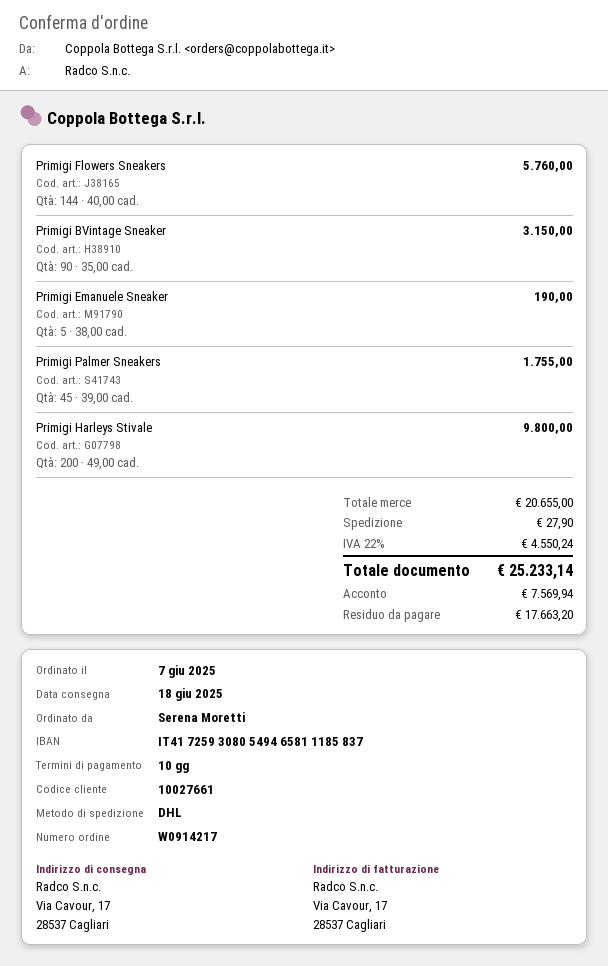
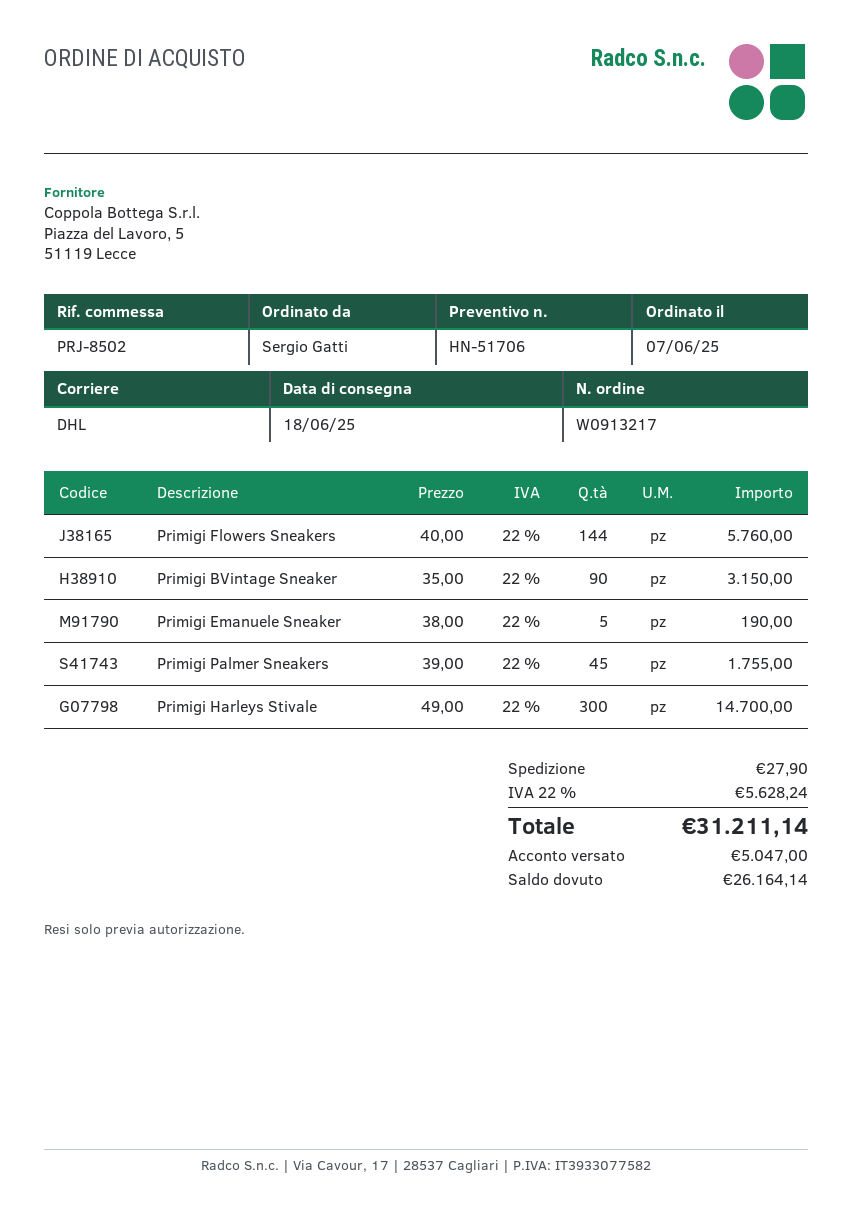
order number: W0914217 -> W0913217
ordered by: Serena Moretti -> Sergio Gatti
Primigi Harleys Stivale: 200 x 49.00 = 9800.00 -> 300 x 49.00 = 14700.00
tax: 22% = 4550.24 -> 22% = 5628.24
total: 25233.14 -> 31211.14
deposit: 7569.94 -> 5047.00
balance: 17663.20 -> 26164.14

